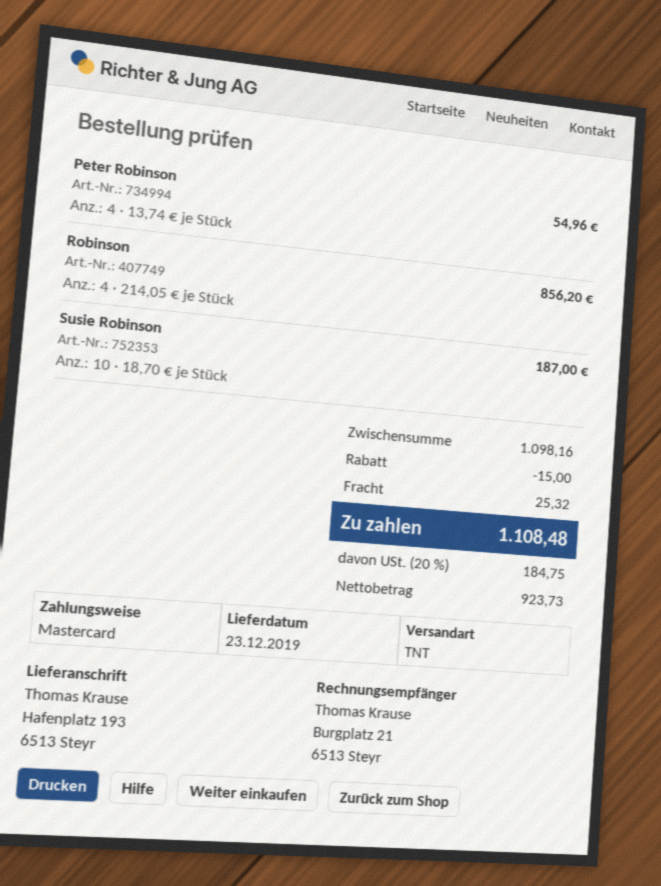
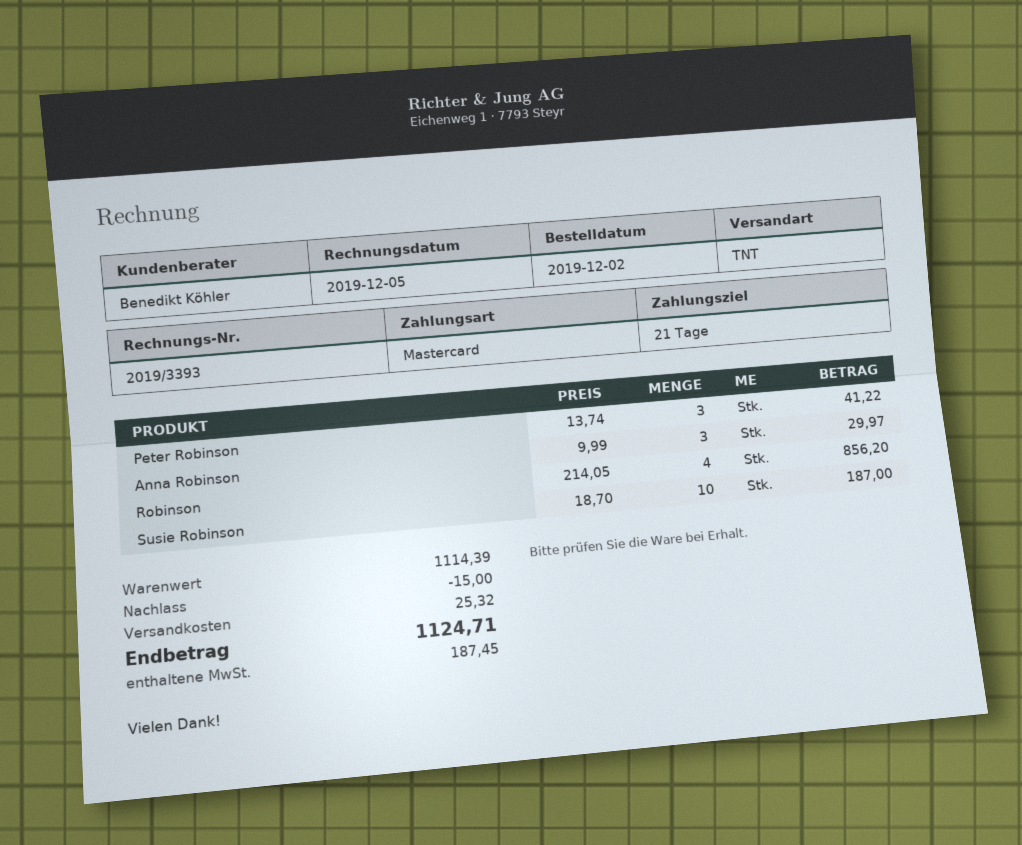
Peter Robinson: 4 x 13.74 = 54.96 -> 3 x 13.74 = 41.22
Anna Robinson: none -> 3 x 9.99 = 29.97
subtotal: 1098.16 -> 1114.39
tax: 184.75 -> 187.45
total: 1108.48 -> 1124.71

